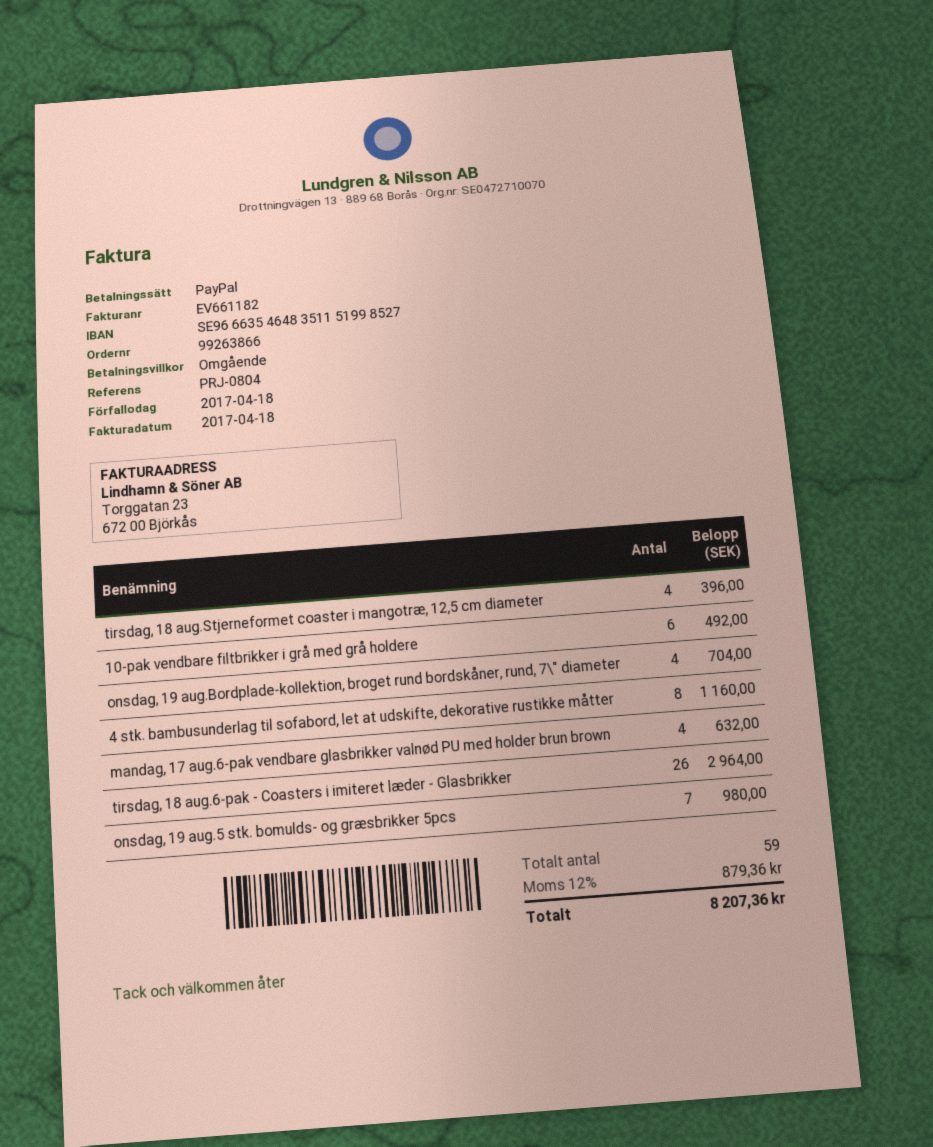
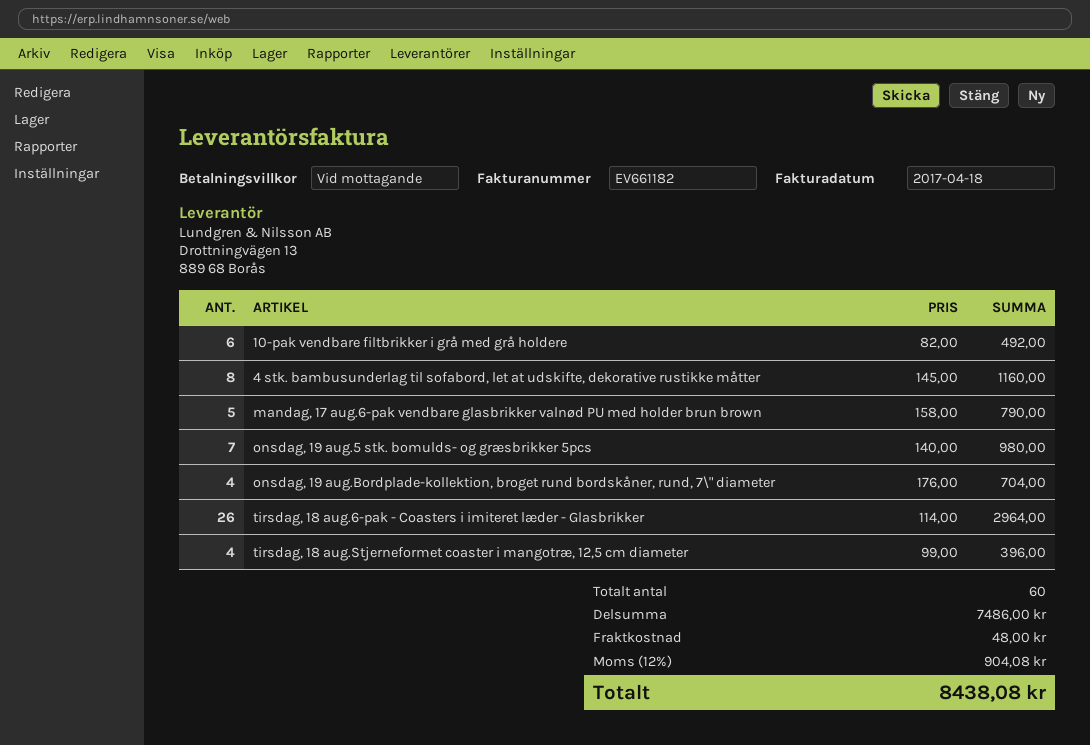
mandag, 17 aug.6-pak vendbare glasbrikker valnød PU med holder brun brown: 4 for 632.00 -> 5 for 790.00
total quantity: 59 -> 60
shipping: none -> 48.00
tax: 12% = 879.36 -> 12% = 904.08
total: 8207.36 -> 8438.08

